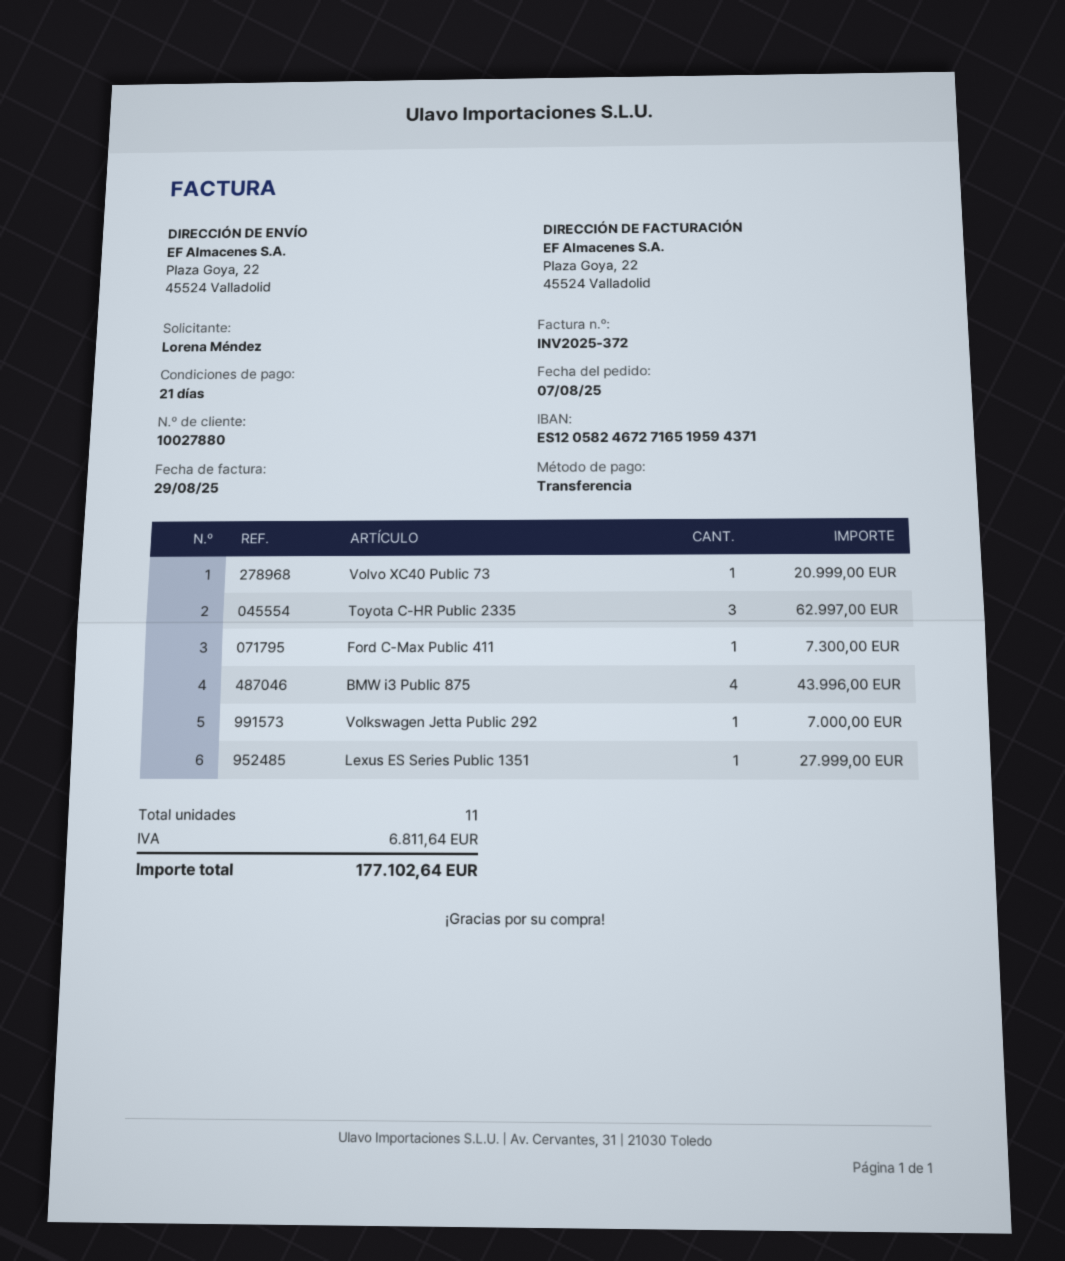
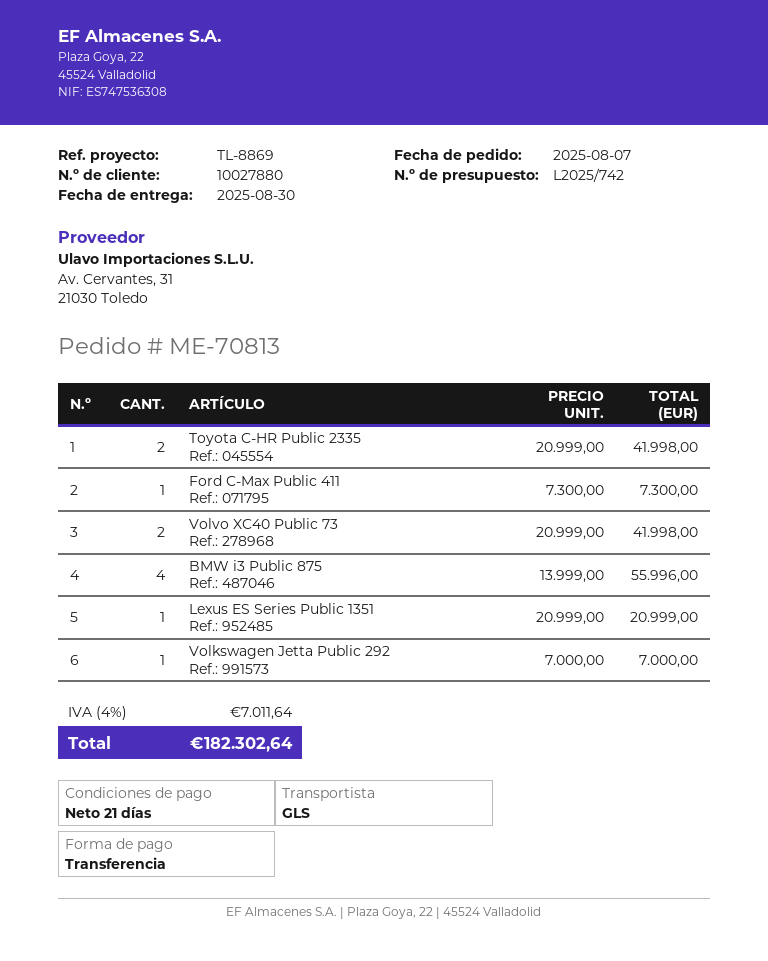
Volvo XC40 Public 73: 1 for 20999.00 -> 2 for 41998.00
Toyota C-HR Public 2335: 3 for 62997.00 -> 2 for 41998.00
BMW i3 Public 875: 4 for 43996.00 -> 4 for 55996.00
Lexus ES Series Public 1351: 1 for 27999.00 -> 1 for 20999.00
tax: 6811.64 -> 7011.64
total: 177102.64 -> 182302.64

